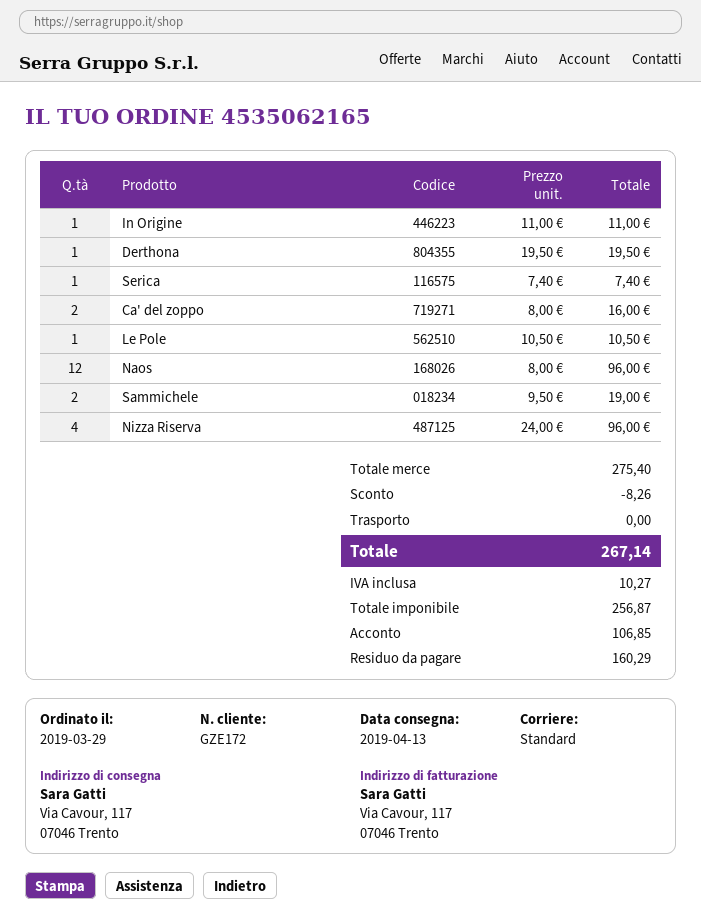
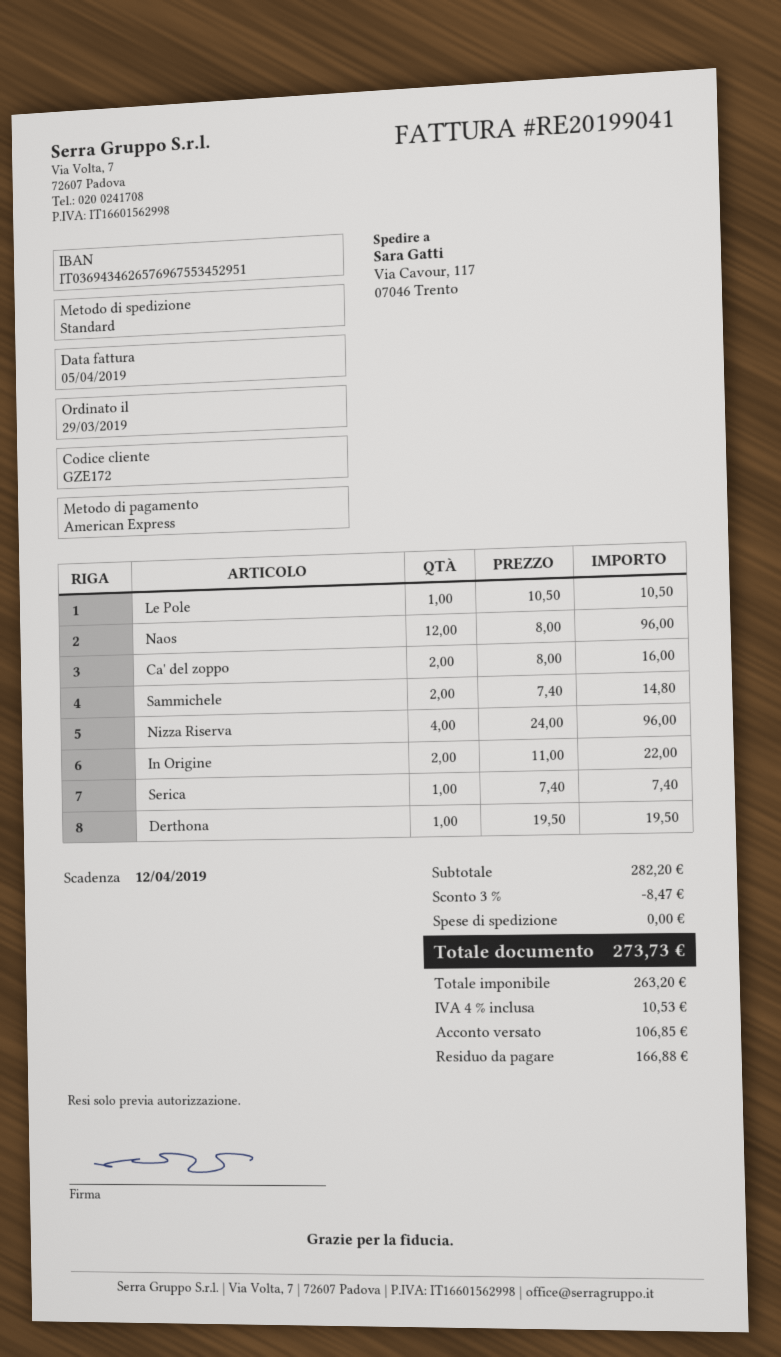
In Origine: 1 x 11.00 = 11.00 -> 2 x 11.00 = 22.00
Sammichele: 2 x 9.50 = 19.00 -> 2 x 7.40 = 14.80
subtotal: 275.40 -> 282.20
discount: 8.26 -> 8.47
net: 256.87 -> 263.20
tax: 10.27 -> 10.53
total: 267.14 -> 273.73
balance: 160.29 -> 166.88

